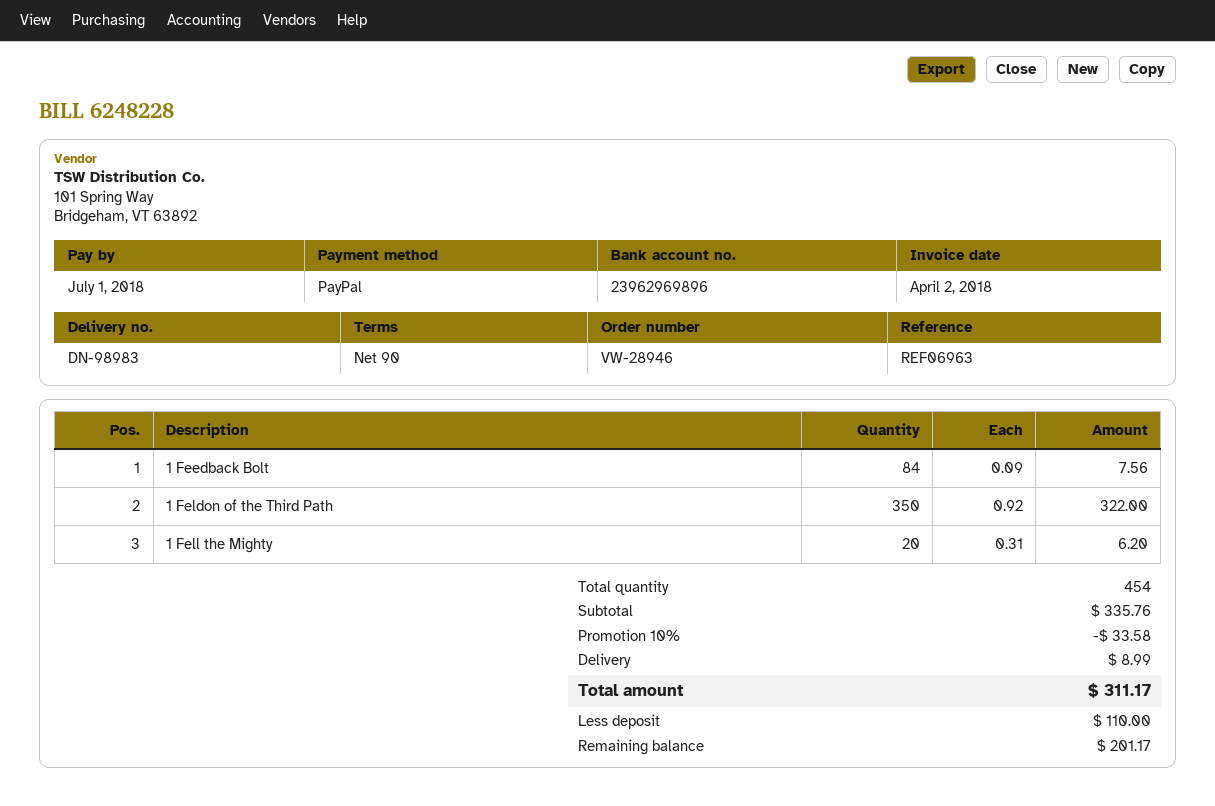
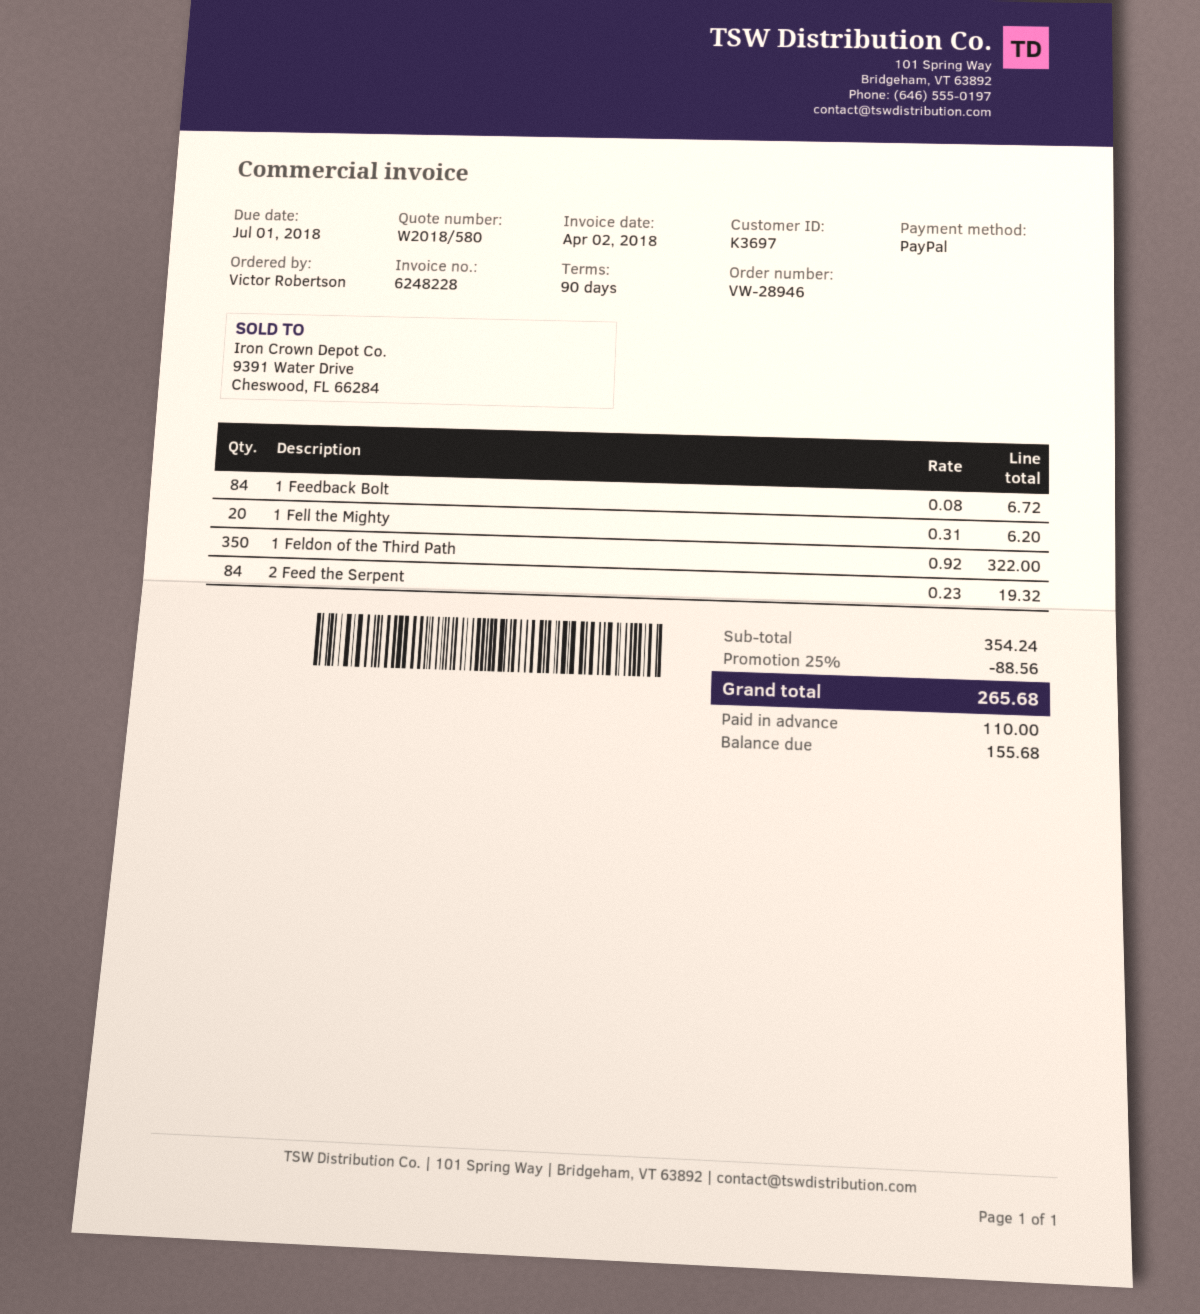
1 Feedback Bolt: 84 x 0.09 = 7.56 -> 84 x 0.08 = 6.72
2 Feed the Serpent: none -> 84 x 0.23 = 19.32
subtotal: 335.76 -> 354.24
discount: 10% = 33.58 -> 25% = 88.56
shipping: 8.99 -> none
total: 311.17 -> 265.68
balance: 201.17 -> 155.68

